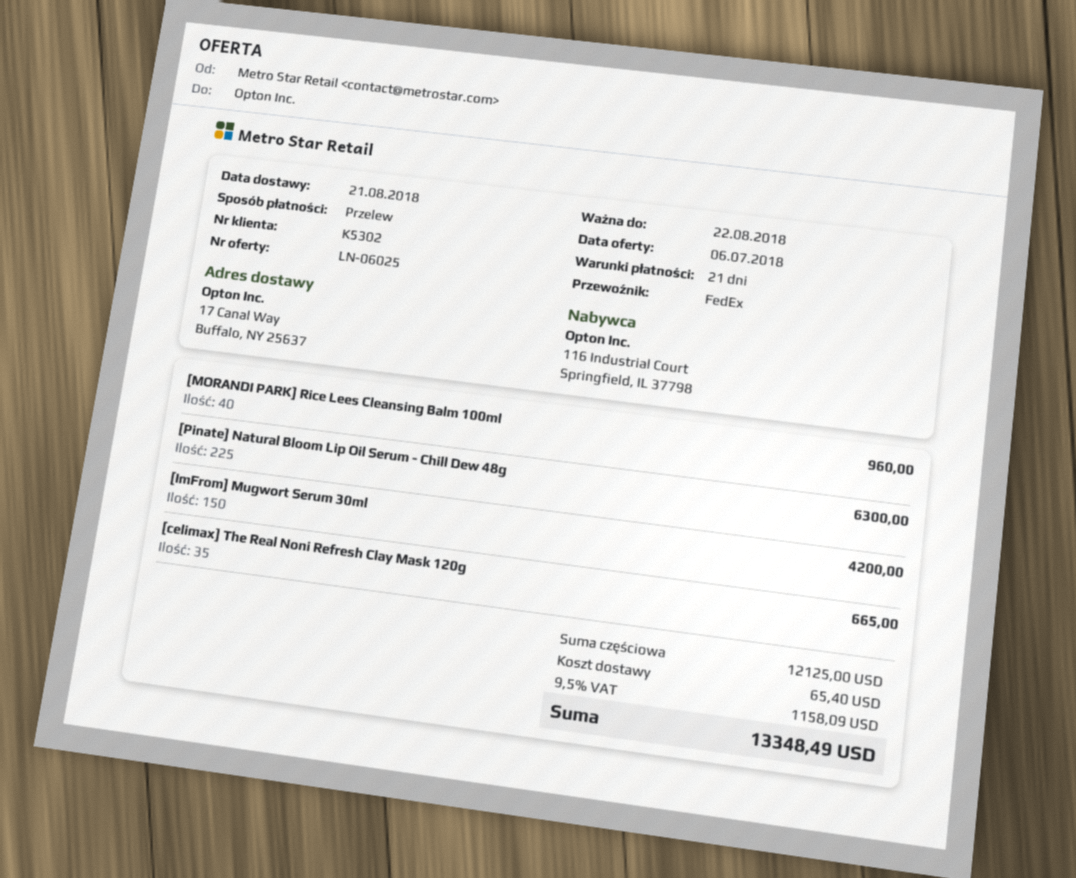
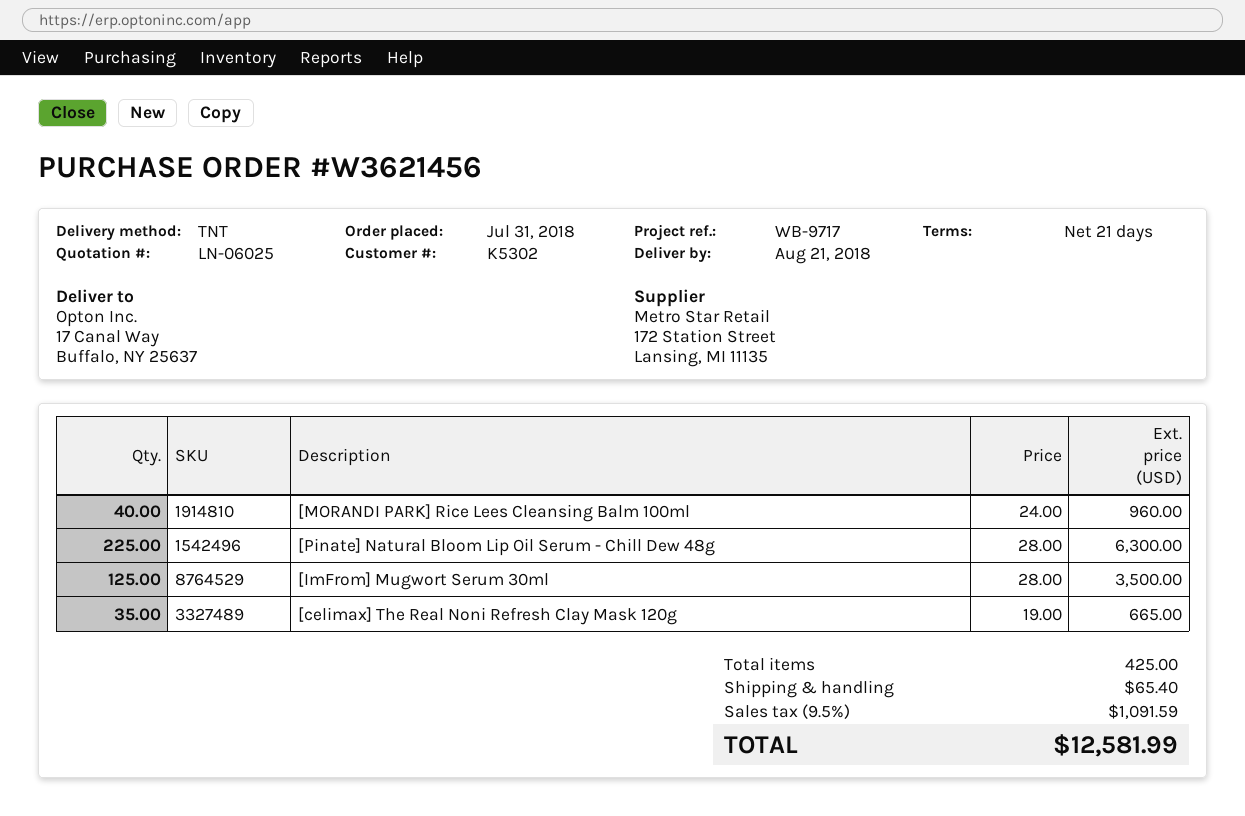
shipping method: FedEx -> TNT
[ImFrom] Mugwort Serum 30ml: 150 for 4200.00 -> 125 for 3500.00
tax: 9.5% = 1158.09 -> 9.5% = 1091.59
total: 13348.49 -> 12581.99

